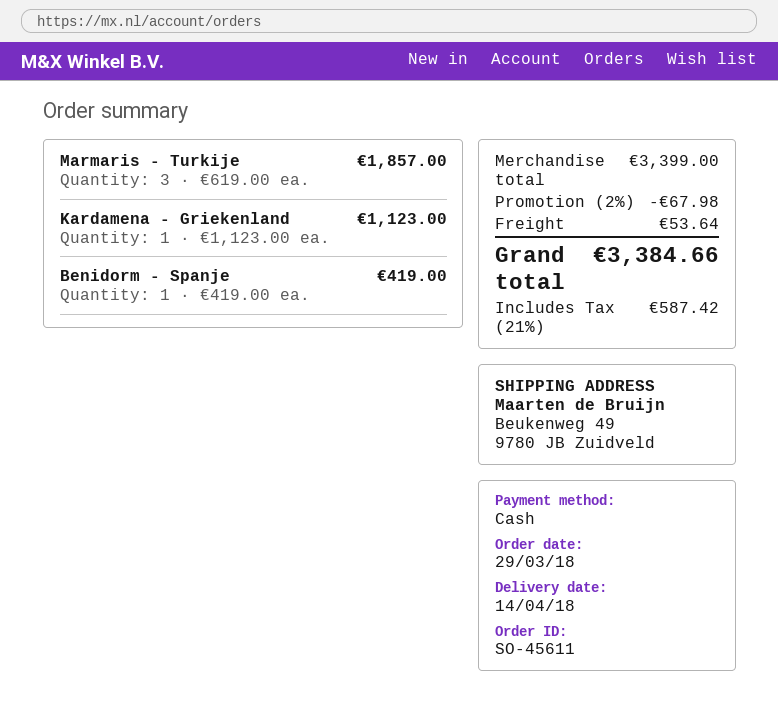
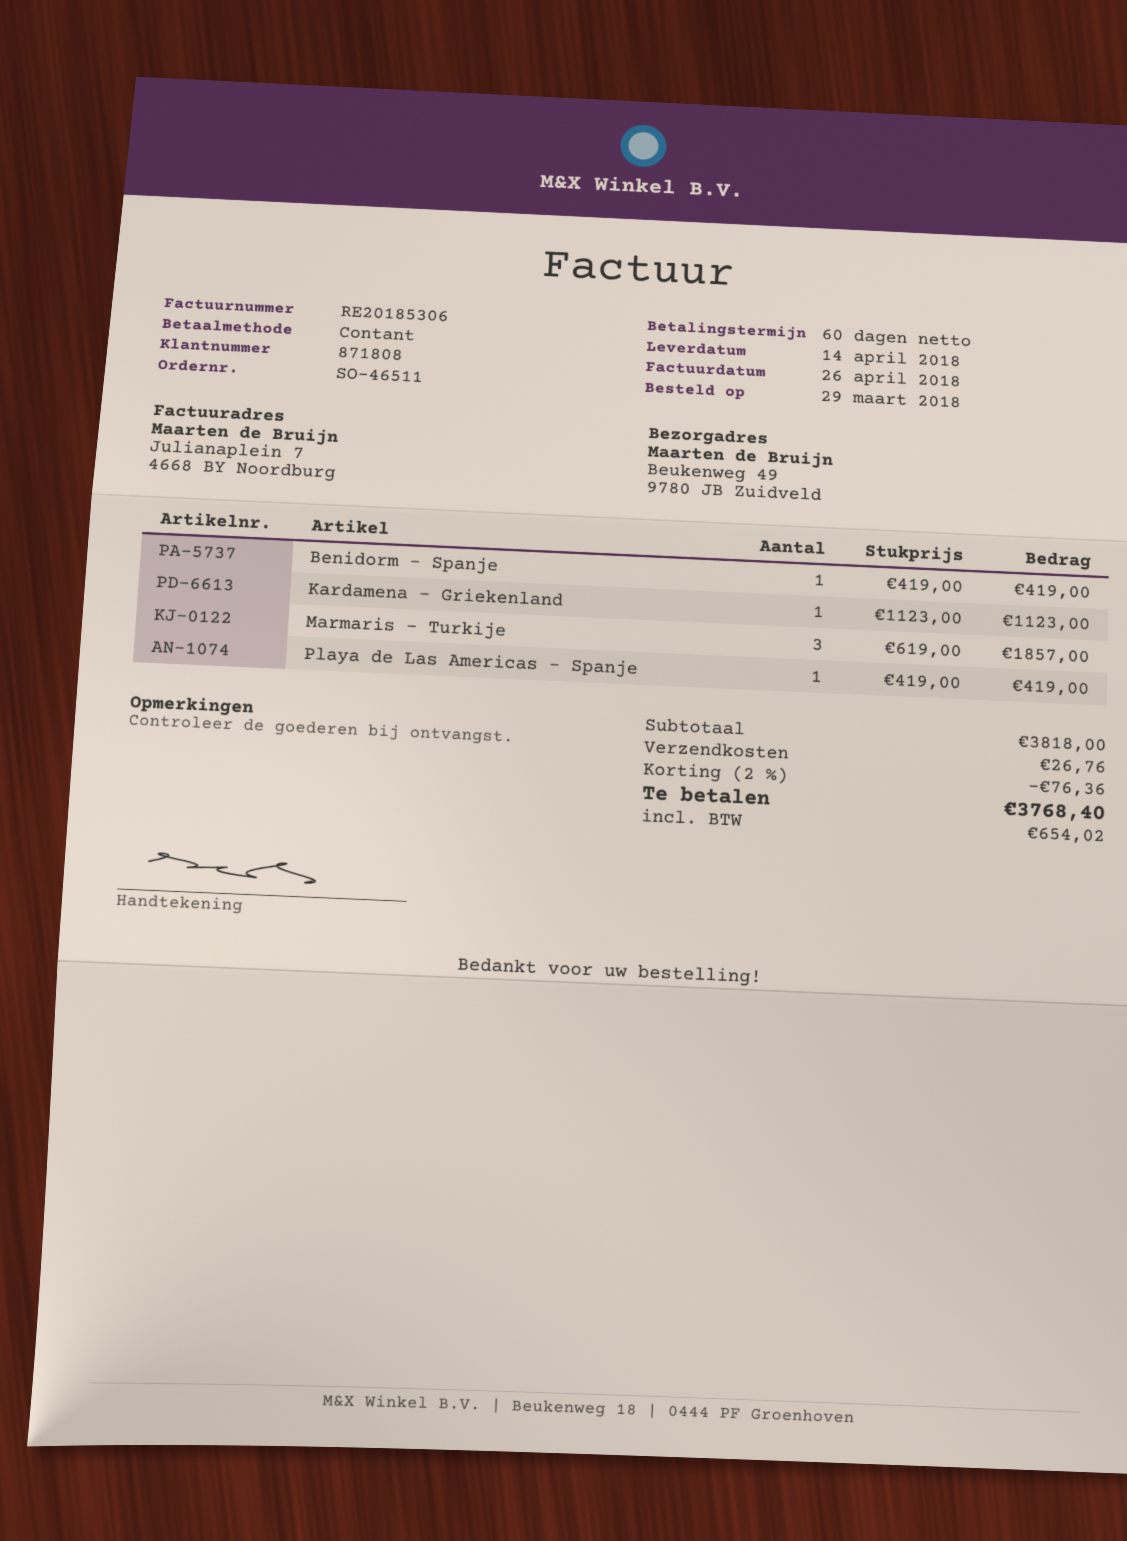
order number: SO-45611 -> SO-46511
Playa de Las Americas - Spanje: none -> 1 x 419.00 = 419.00
subtotal: 3399.00 -> 3818.00
discount: 2% = 67.98 -> 2% = 76.36
shipping: 53.64 -> 26.76
tax: 587.42 -> 654.02
total: 3384.66 -> 3768.40

